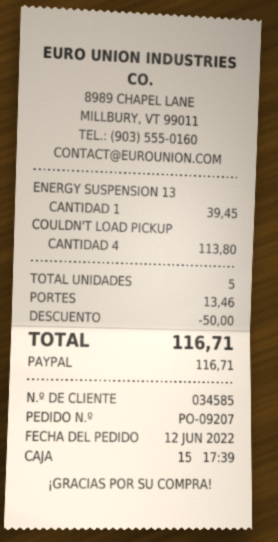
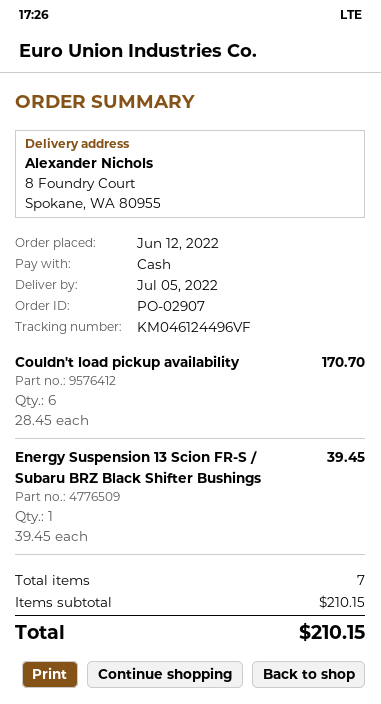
order number: PO-09207 -> PO-02907
payment method: PayPal -> cash
COULDN'T LOAD PICKUP: 4 for 113.80 -> 6 for 170.70
total quantity: 5 -> 7
discount: 50.00 -> none
shipping: 13.46 -> none
total: 116.71 -> 210.15

